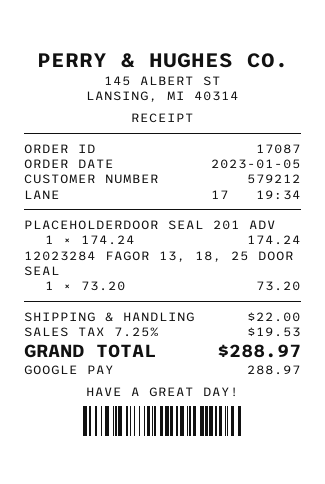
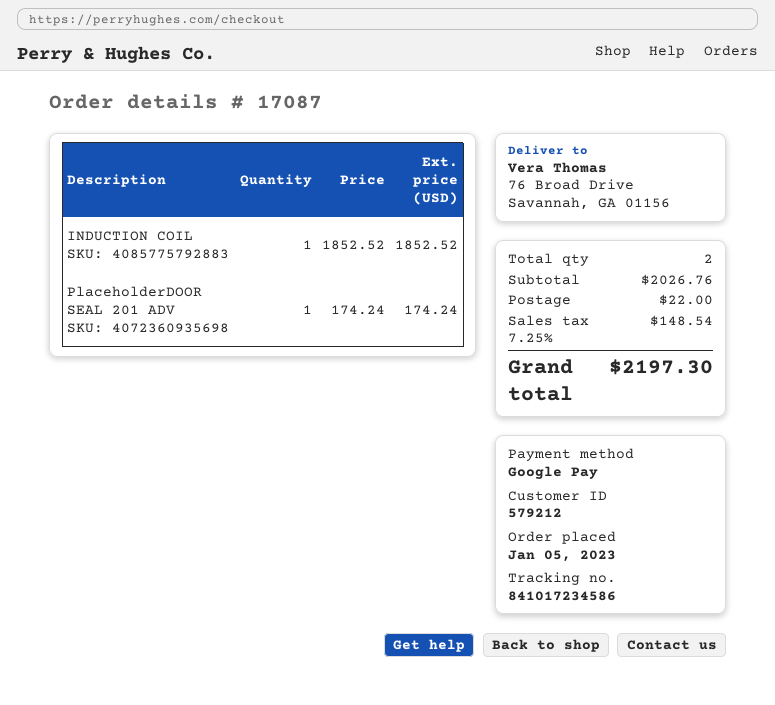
12023284 FAGOR 13, 18, 25 DOOR SEAL: 1 x 73.20 = 73.20 -> none
INDUCTION COIL: none -> 1 x 1852.52 = 1852.52
tax: 7.25% = 19.53 -> 7.25% = 148.54
total: 288.97 -> 2197.30

